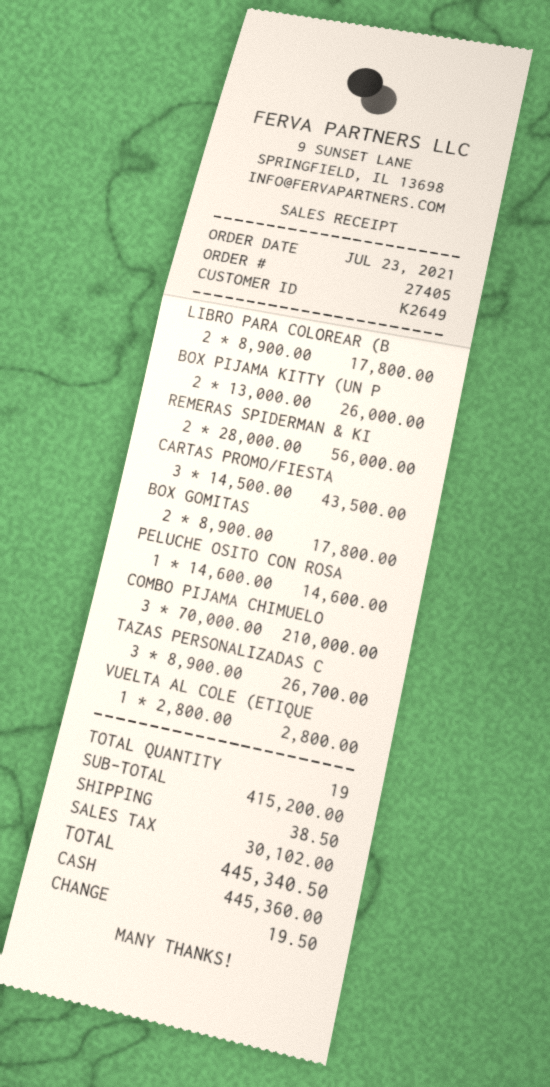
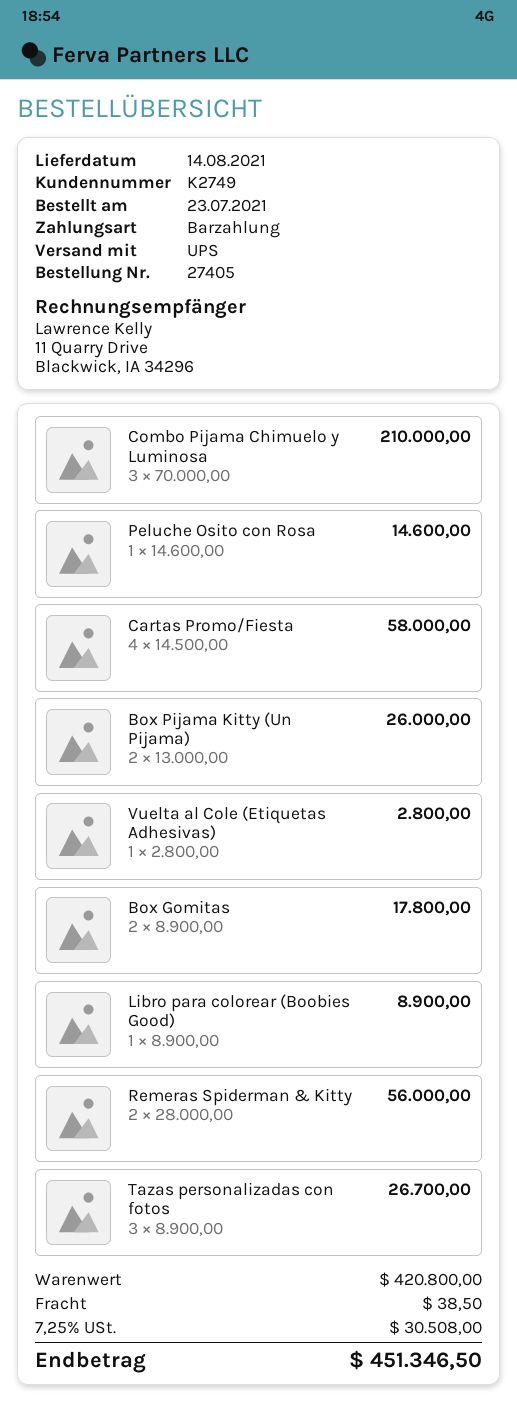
customer number: K2649 -> K2749
LIBRO PARA COLOREAR (B: 2 x 8900.00 = 17800.00 -> 1 x 8900.00 = 8900.00
CARTAS PROMO/FIESTA: 3 x 14500.00 = 43500.00 -> 4 x 14500.00 = 58000.00
subtotal: 415200.00 -> 420800.00
tax: 30102.00 -> 30508.00
total: 445340.50 -> 451346.50

